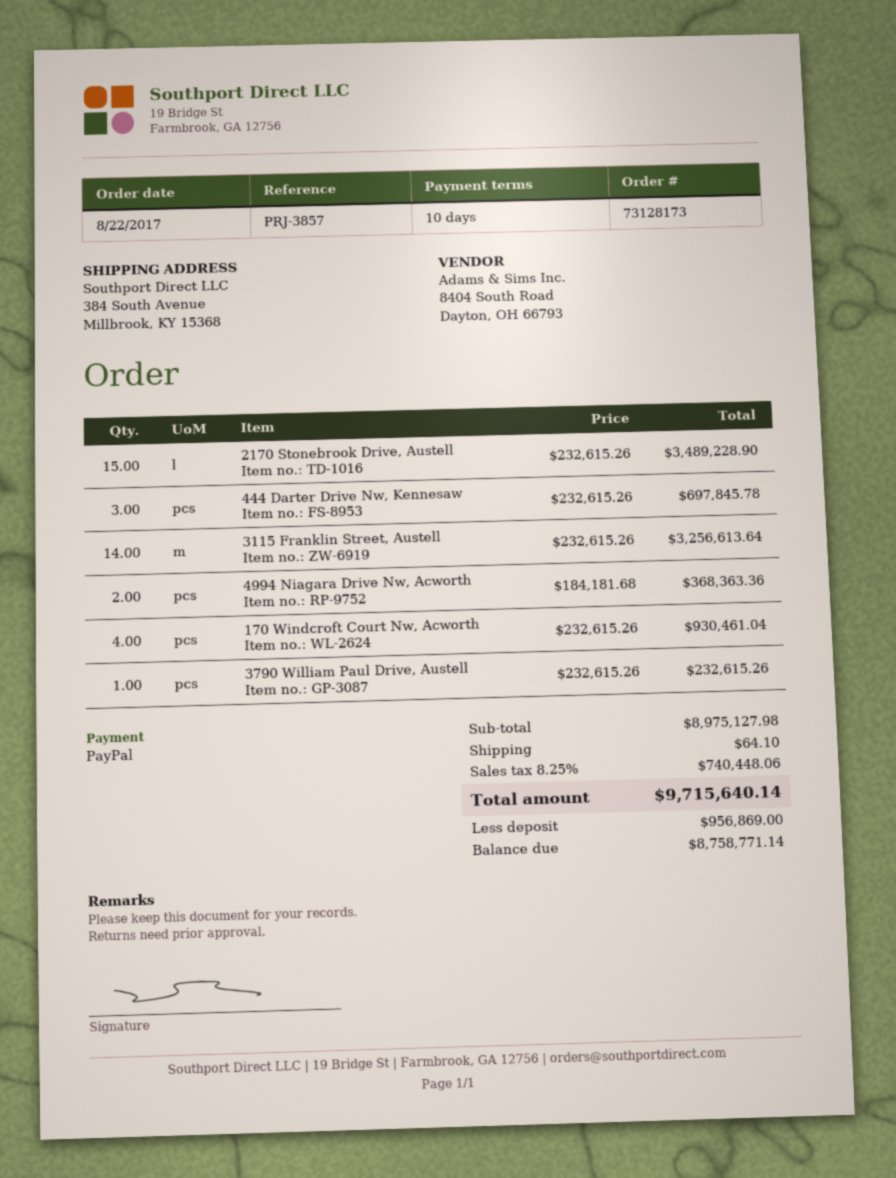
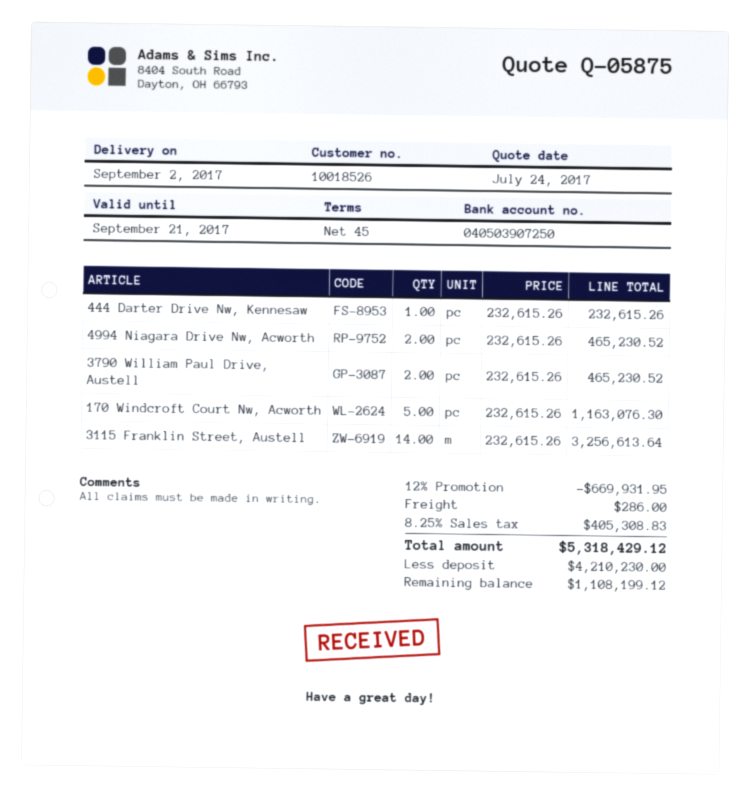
payment terms: 10 days -> 45 days
2170 Stonebrook Drive, Austell: 15 x 232615.26 = 3489228.90 -> none
444 Darter Drive Nw, Kennesaw: 3 x 232615.26 = 697845.78 -> 1 x 232615.26 = 232615.26
4994 Niagara Drive Nw, Acworth: 2 x 184181.68 = 368363.36 -> 2 x 232615.26 = 465230.52
170 Windcroft Court Nw, Acworth: 4 x 232615.26 = 930461.04 -> 5 x 232615.26 = 1163076.30
3790 William Paul Drive, Austell: 1 x 232615.26 = 232615.26 -> 2 x 232615.26 = 465230.52
discount: none -> 12% = 669931.95
shipping: 64.10 -> 286.00
tax: 8.25% = 740448.06 -> 8.25% = 405308.83
total: 9715640.14 -> 5318429.12
deposit: 956869.00 -> 4210230.00
balance: 8758771.14 -> 1108199.12

